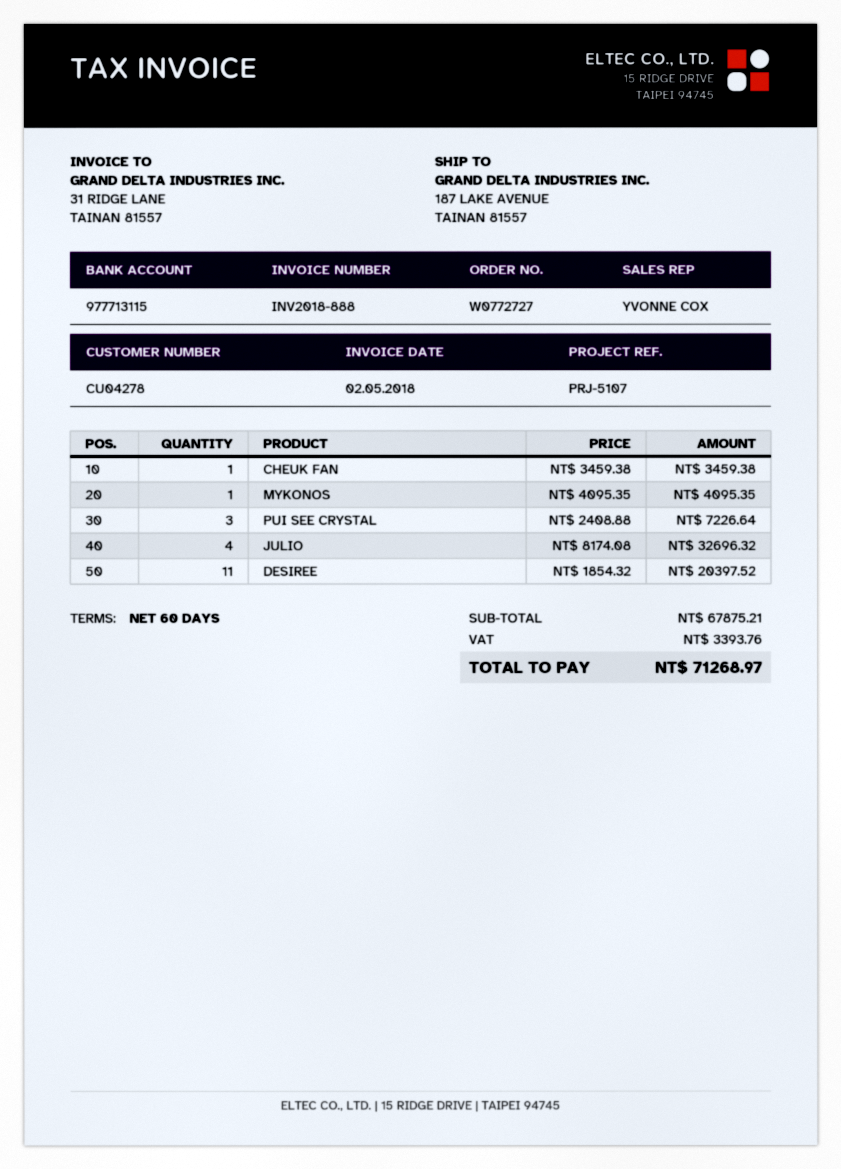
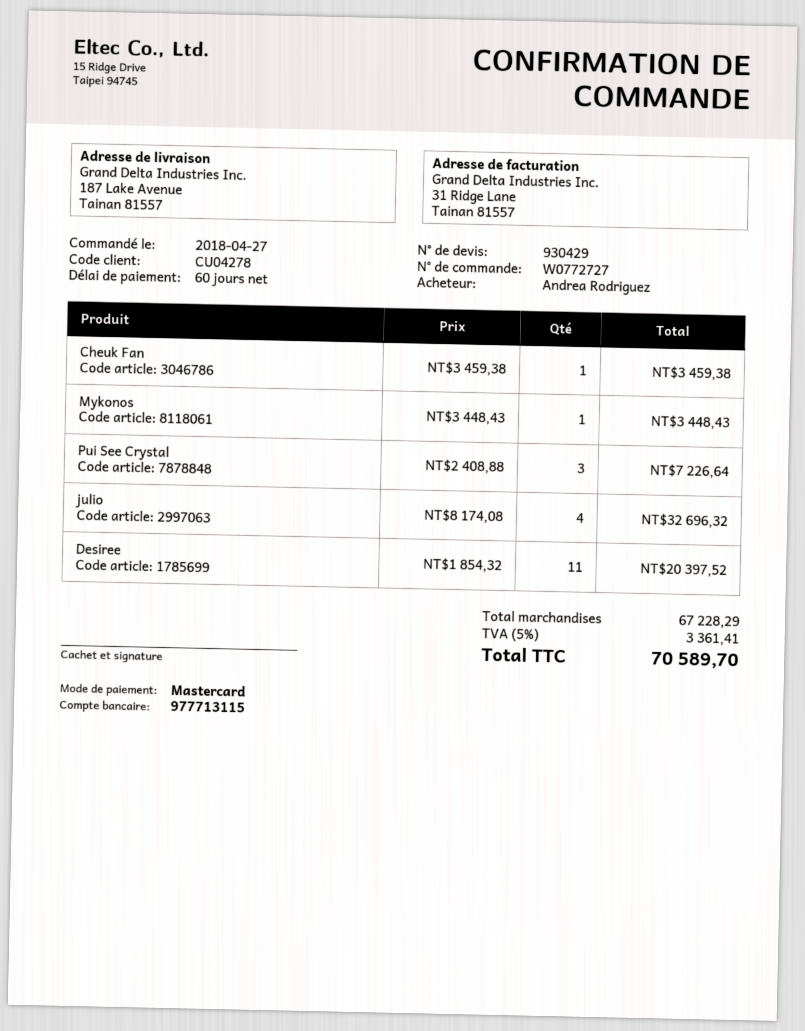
MYKONOS: 1 x 4095.35 = 4095.35 -> 1 x 3448.43 = 3448.43
subtotal: 67875.21 -> 67228.29
tax: 3393.76 -> 3361.41
total: 71268.97 -> 70589.70

